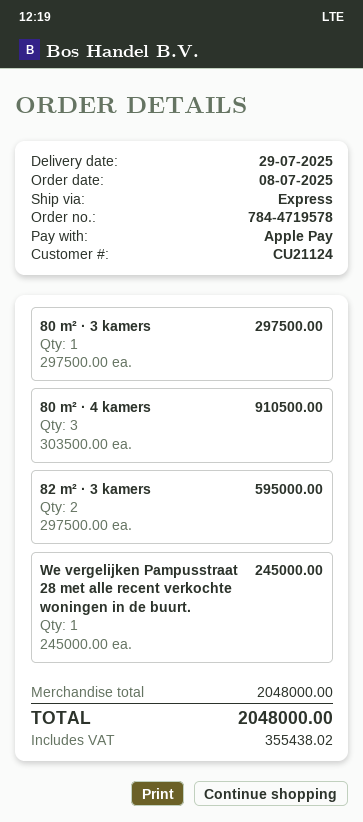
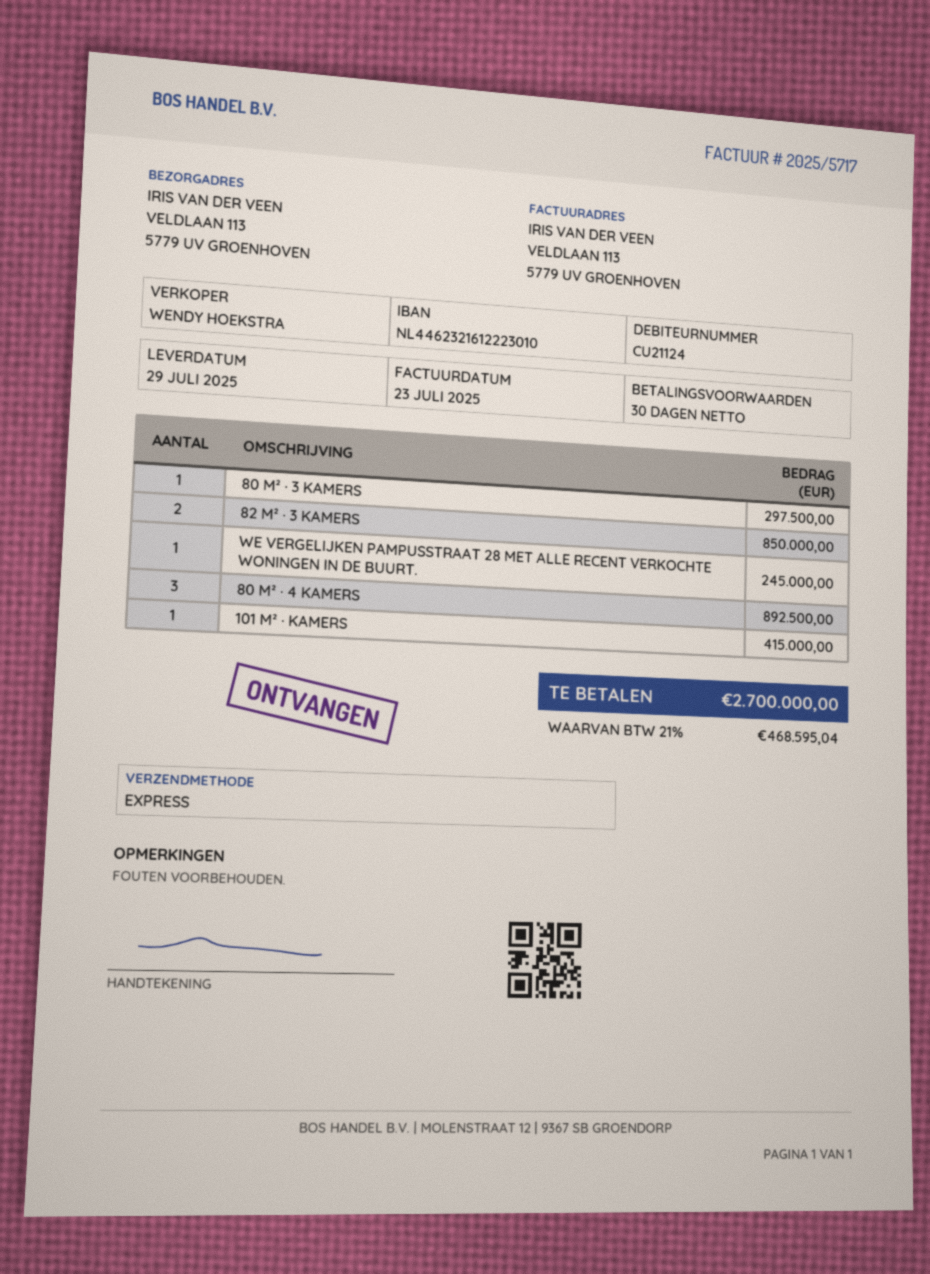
80 m² · 4 kamers: 3 for 910500.00 -> 3 for 892500.00
82 m² · 3 kamers: 2 for 595000.00 -> 2 for 850000.00
101 M² · KAMERS: none -> 1 for 415000.00
tax: 355438.02 -> 468595.04
total: 2048000.00 -> 2700000.00

